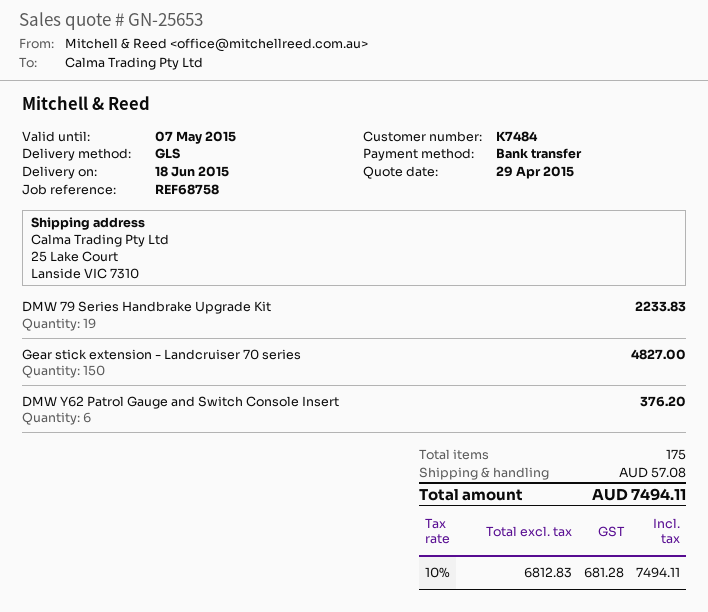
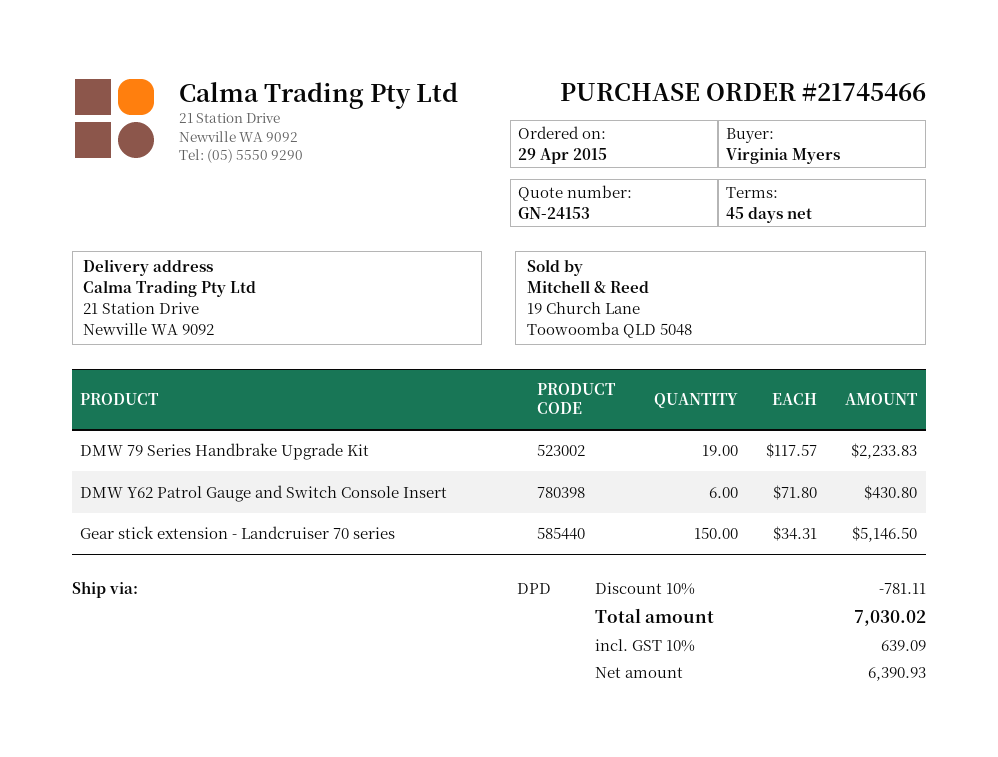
quote number: GN-25653 -> GN-24153
shipping method: GLS -> DPD
ship to: 25 Lake Court, Lanside VIC 7310 -> 21 Station Drive, Newville WA 9092
Gear stick extension - Landcruiser 70 series: 150 for 4827.00 -> 150 for 5146.50
DMW Y62 Patrol Gauge and Switch Console Insert: 6 for 376.20 -> 6 for 430.80
discount: none -> 10% = 781.11
shipping: 57.08 -> none
net: 6812.83 -> 6390.93
tax: 10% = 681.28 -> 10% = 639.09
total: 7494.11 -> 7030.02

